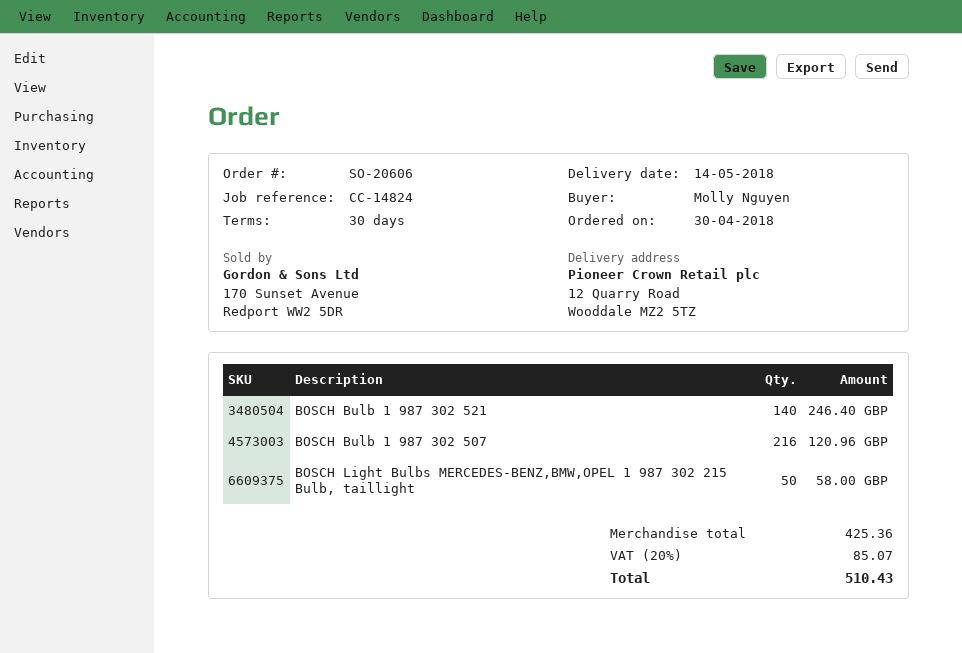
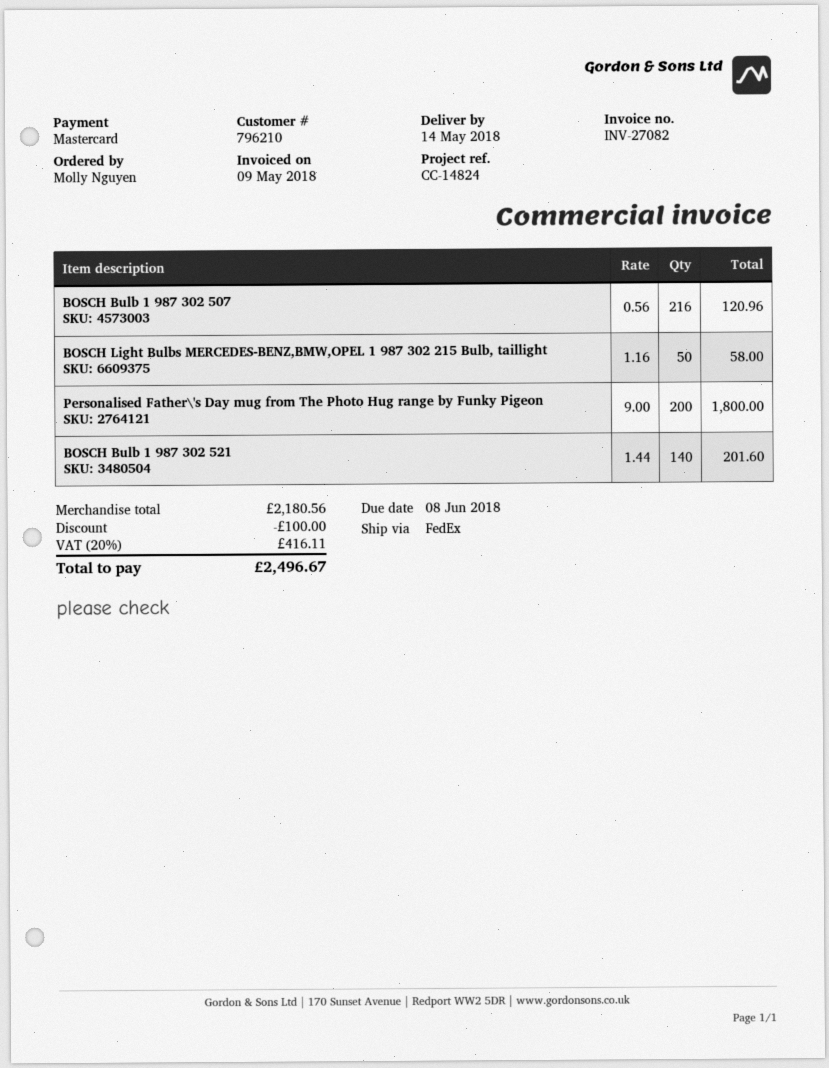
BOSCH Bulb 1 987 302 521: 140 for 246.40 -> 140 for 201.60
Personalised Father\'s Day mug from The Photo Hug range by Funky Pigeon: none -> 200 for 1800.00
subtotal: 425.36 -> 2180.56
discount: none -> 100.00
tax: 20% = 85.07 -> 20% = 416.11
total: 510.43 -> 2496.67

